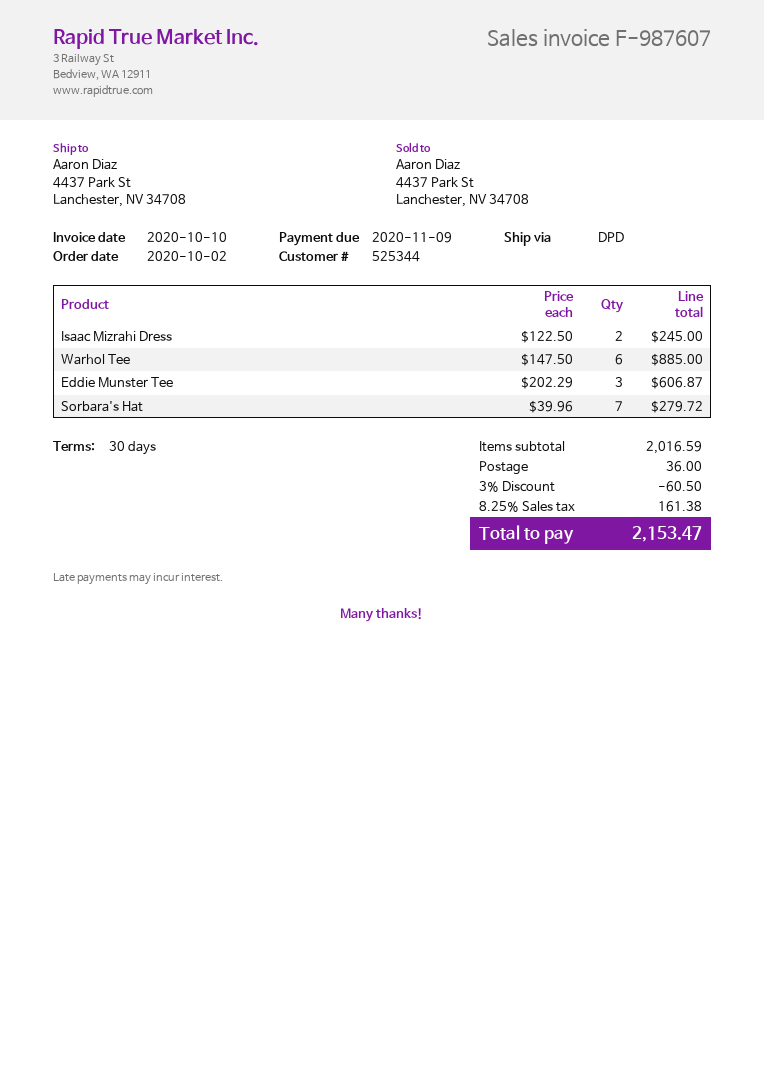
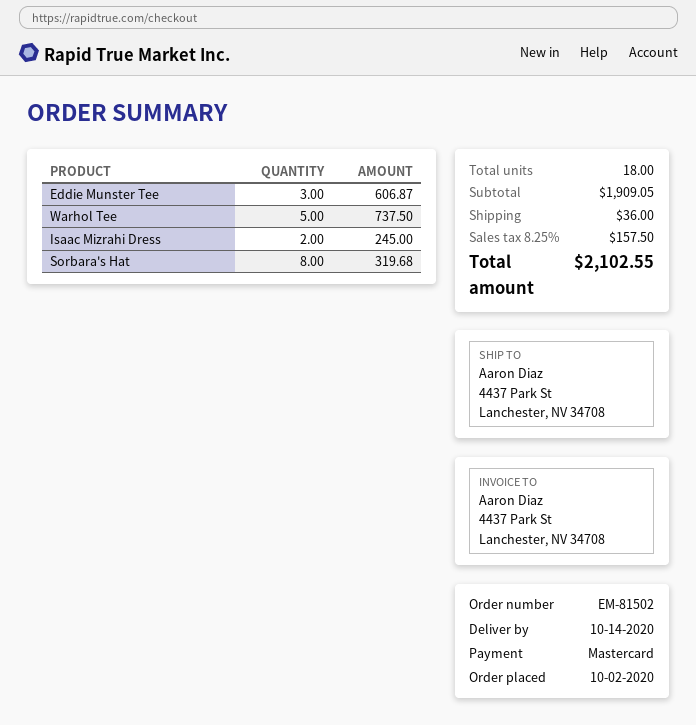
Warhol Tee: 6 for 885.00 -> 5 for 737.50
Sorbara's Hat: 7 for 279.72 -> 8 for 319.68
subtotal: 2016.59 -> 1909.05
discount: 3% = 60.50 -> none
tax: 8.25% = 161.38 -> 8.25% = 157.50
total: 2153.47 -> 2102.55

